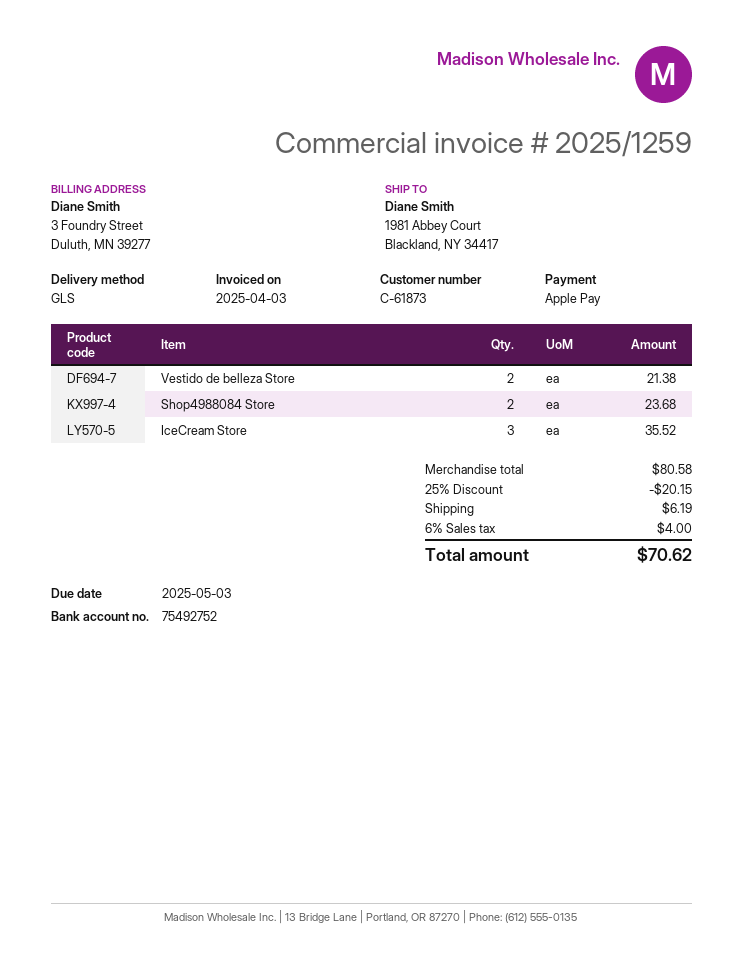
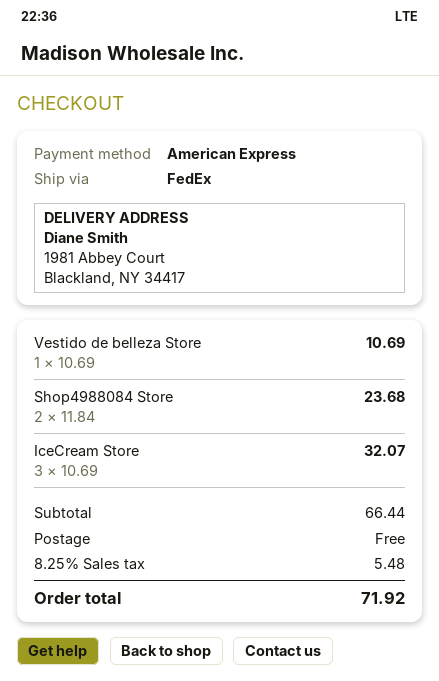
payment method: Apple Pay -> American Express
shipping method: GLS -> FedEx
Vestido de belleza Store: 2 for 21.38 -> 1 for 10.69
IceCream Store: 3 for 35.52 -> 3 for 32.07
subtotal: 80.58 -> 66.44
discount: 25% = 20.15 -> none
shipping: 6.19 -> 0.00
tax: 6% = 4.00 -> 8.25% = 5.48
total: 70.62 -> 71.92

